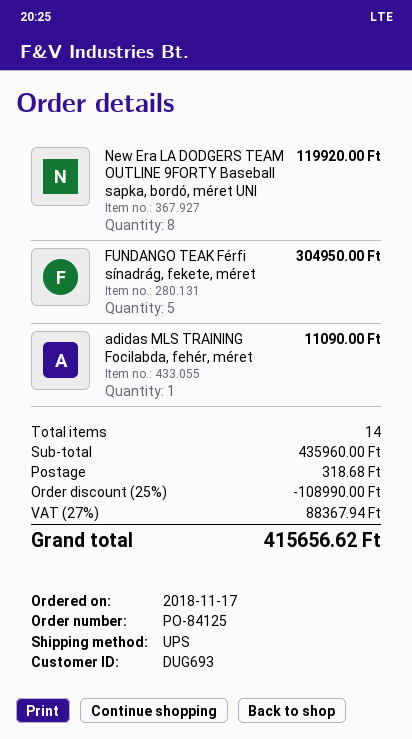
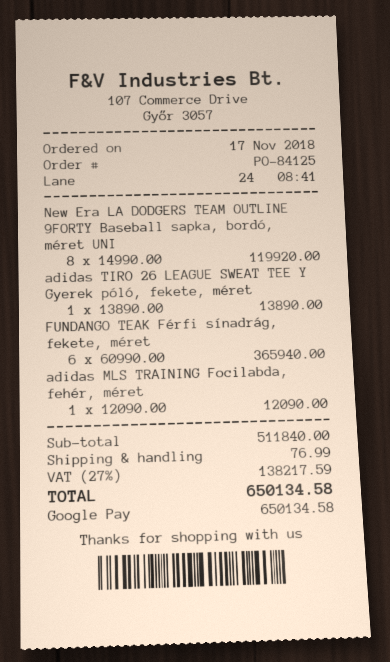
FUNDANGO TEAK Férfi sínadrág, fekete, méret: 5 for 304950.00 -> 6 for 365940.00
adidas MLS TRAINING Focilabda, fehér, méret: 1 for 11090.00 -> 1 for 12090.00
adidas TIRO 26 LEAGUE SWEAT TEE Y Gyerek póló, fekete, méret: none -> 1 for 13890.00
subtotal: 435960.00 -> 511840.00
discount: 25% = 108990.00 -> none
shipping: 318.68 -> 76.99
tax: 27% = 88367.94 -> 27% = 138217.59
total: 415656.62 -> 650134.58

